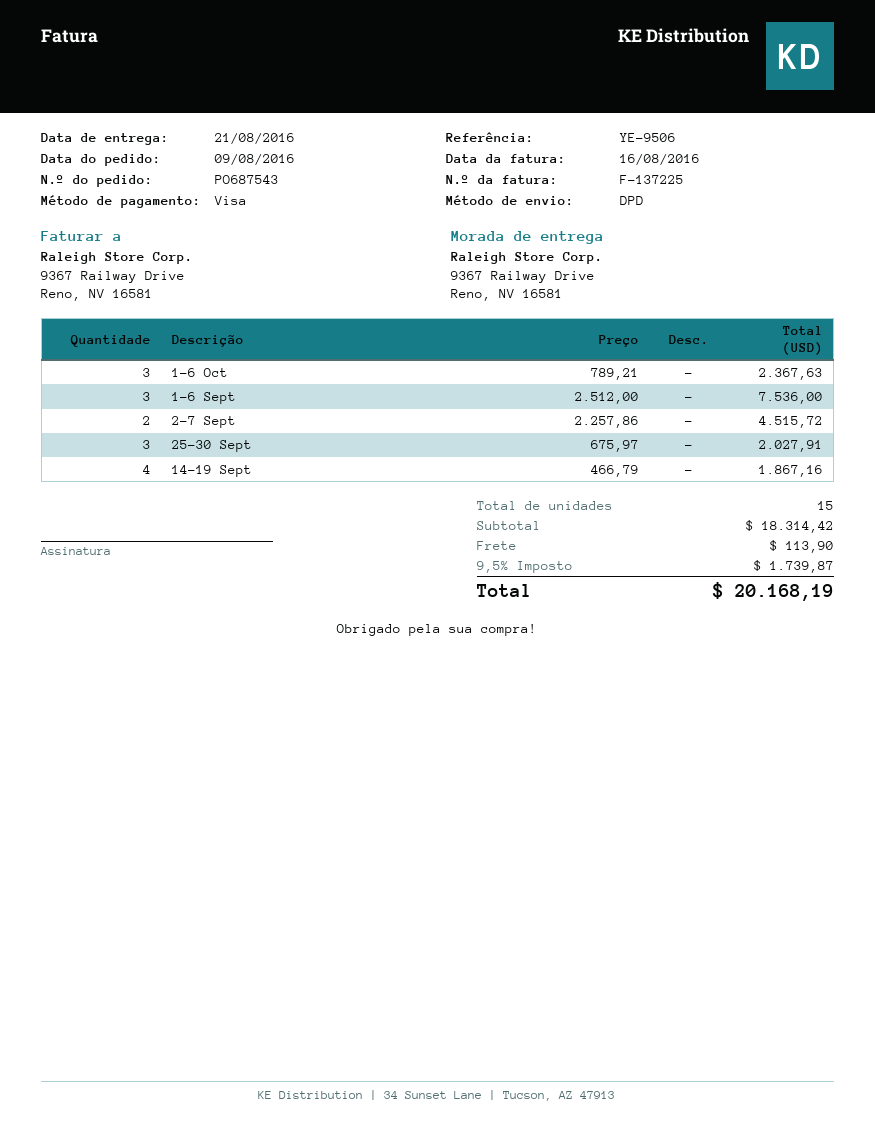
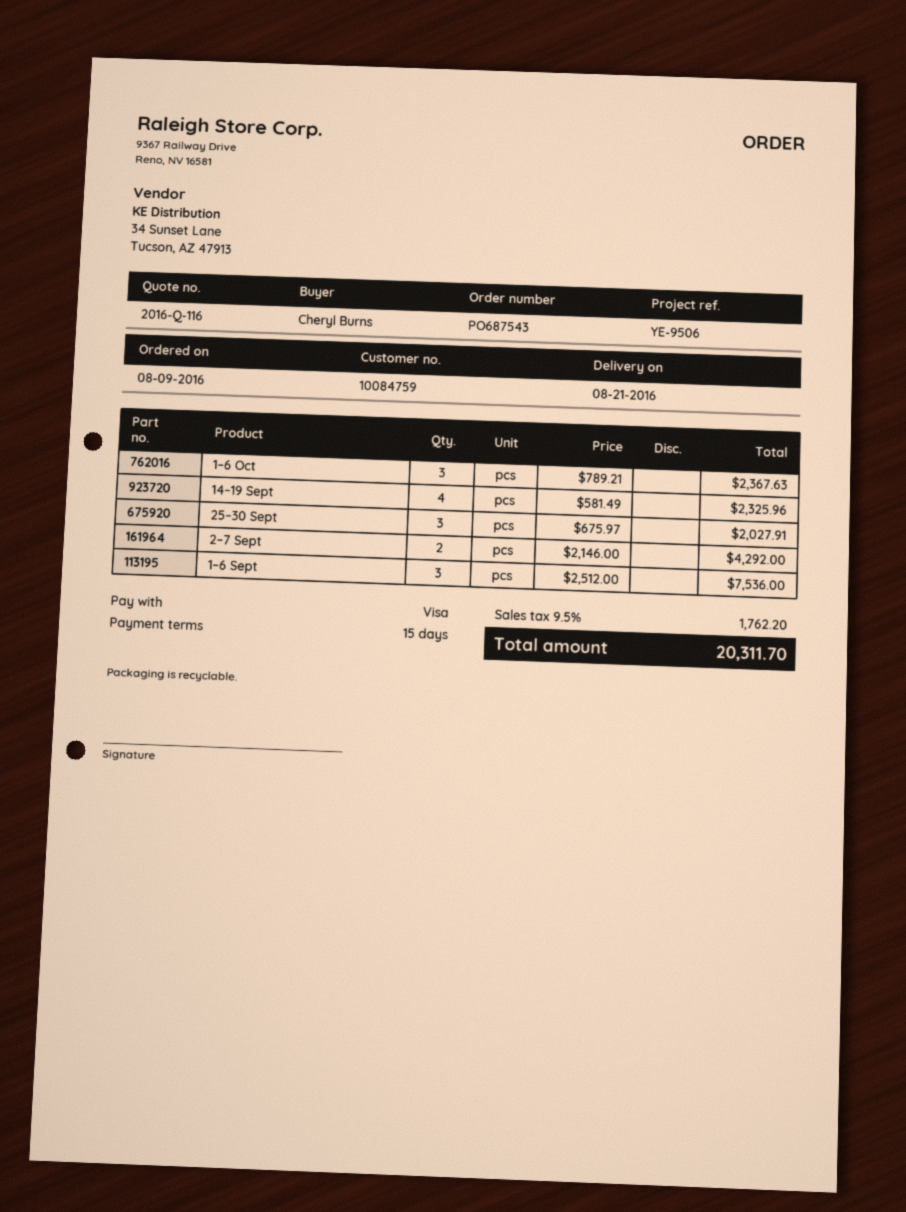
2–7 Sept: 2 x 2257.86 = 4515.72 -> 2 x 2146.00 = 4292.00
14–19 Sept: 4 x 466.79 = 1867.16 -> 4 x 581.49 = 2325.96
shipping: 113.90 -> none
tax: 9.5% = 1739.87 -> 9.5% = 1762.20
total: 20168.19 -> 20311.70

